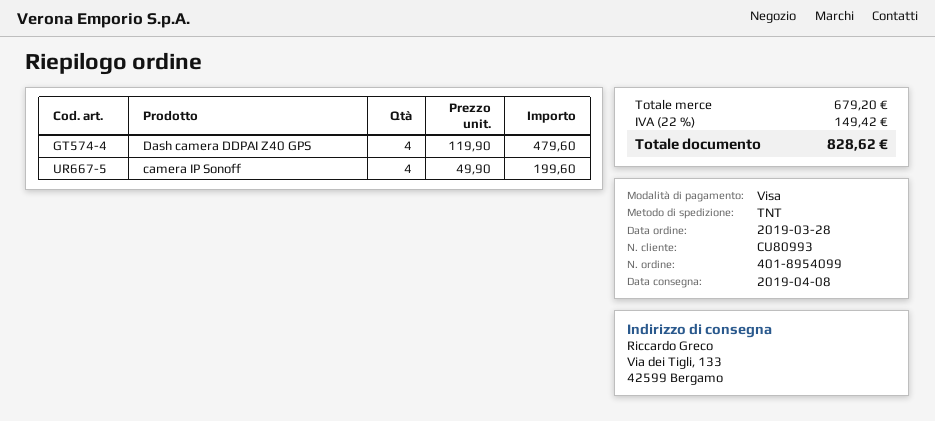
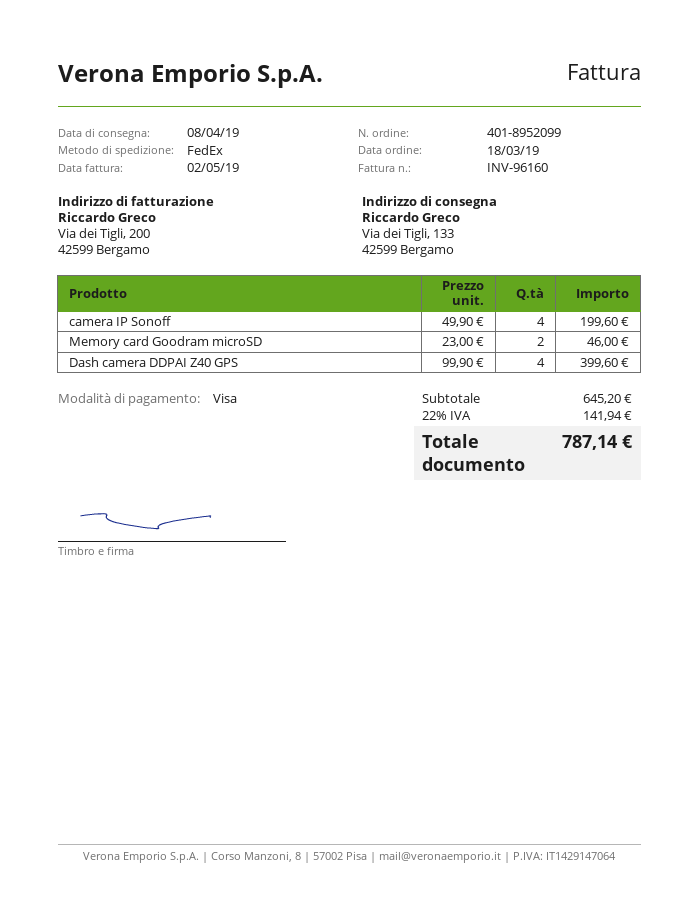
order number: 401-8954099 -> 401-8952099
order date: 2019-03-28 -> 2019-03-18
shipping method: TNT -> FedEx
Dash camera DDPAI Z40 GPS: 4 x 119.90 = 479.60 -> 4 x 99.90 = 399.60
Memory card Goodram microSD: none -> 2 x 23.00 = 46.00
subtotal: 679.20 -> 645.20
tax: 22% = 149.42 -> 22% = 141.94
total: 828.62 -> 787.14

